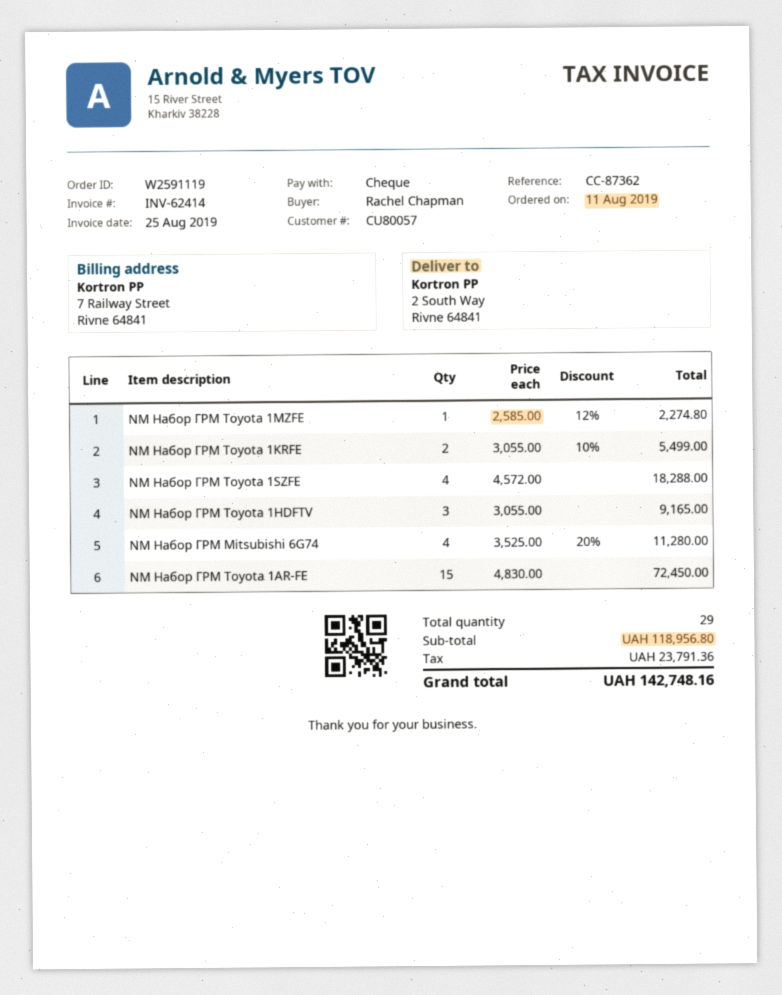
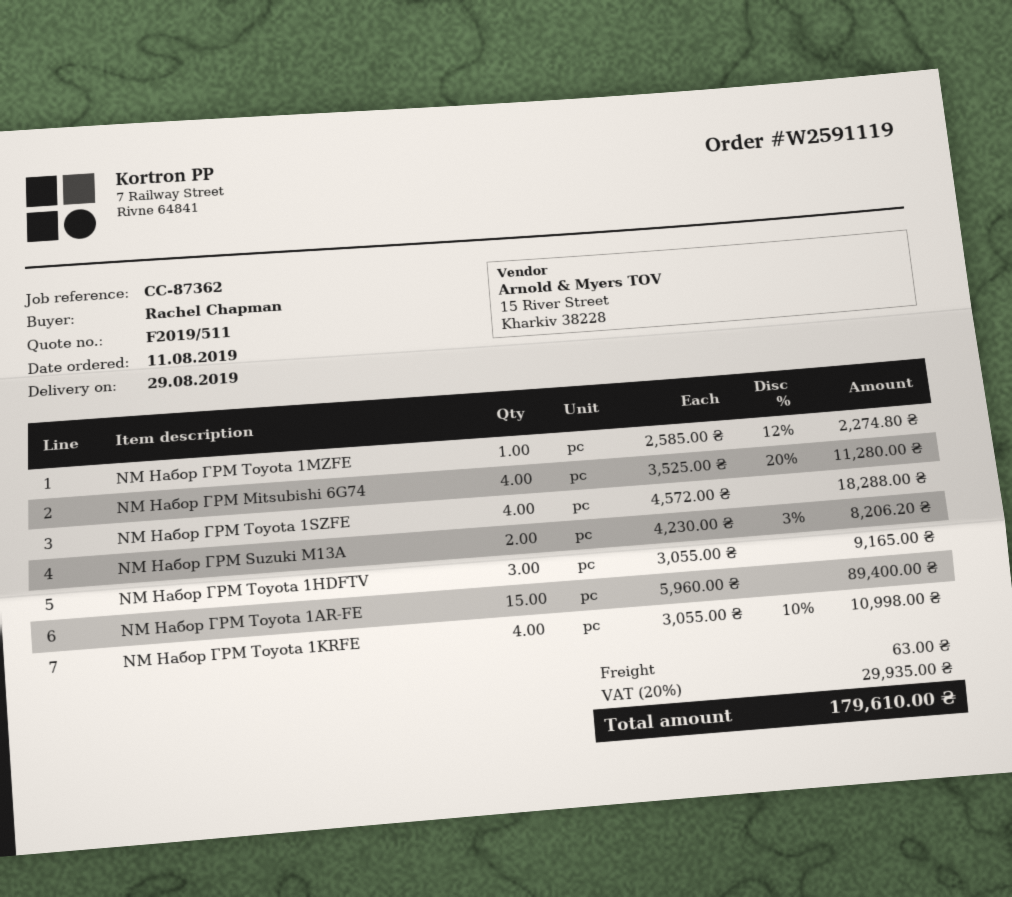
NM Набор ГРМ Toyota 1KRFE: 2 x 3055.00 - 10% = 5499.00 -> 4 x 3055.00 - 10% = 10998.00
NM Набор ГРМ Toyota 1AR-FE: 15 x 4830.00 = 72450.00 -> 15 x 5960.00 = 89400.00
NM Набор ГРМ Suzuki M13A: none -> 2 x 4230.00 - 3% = 8206.20
shipping: none -> 63.00
tax: 23791.36 -> 29935.00
total: 142748.16 -> 179610.00

